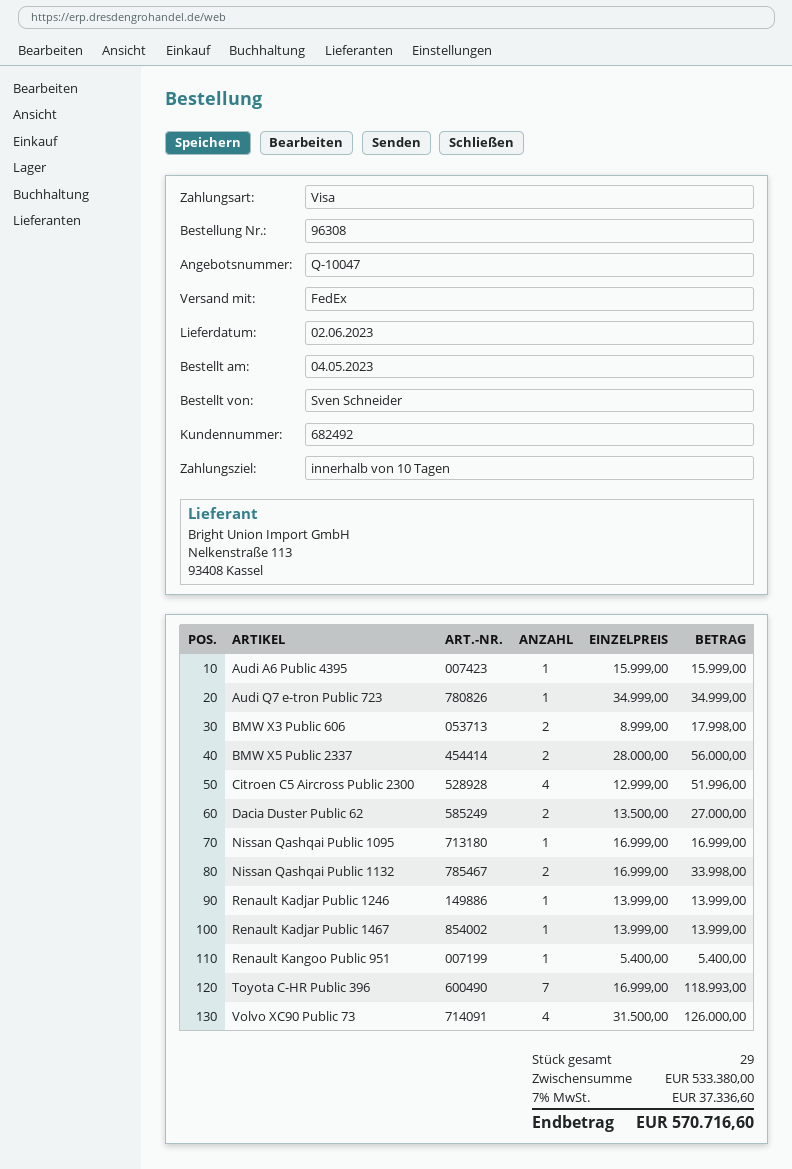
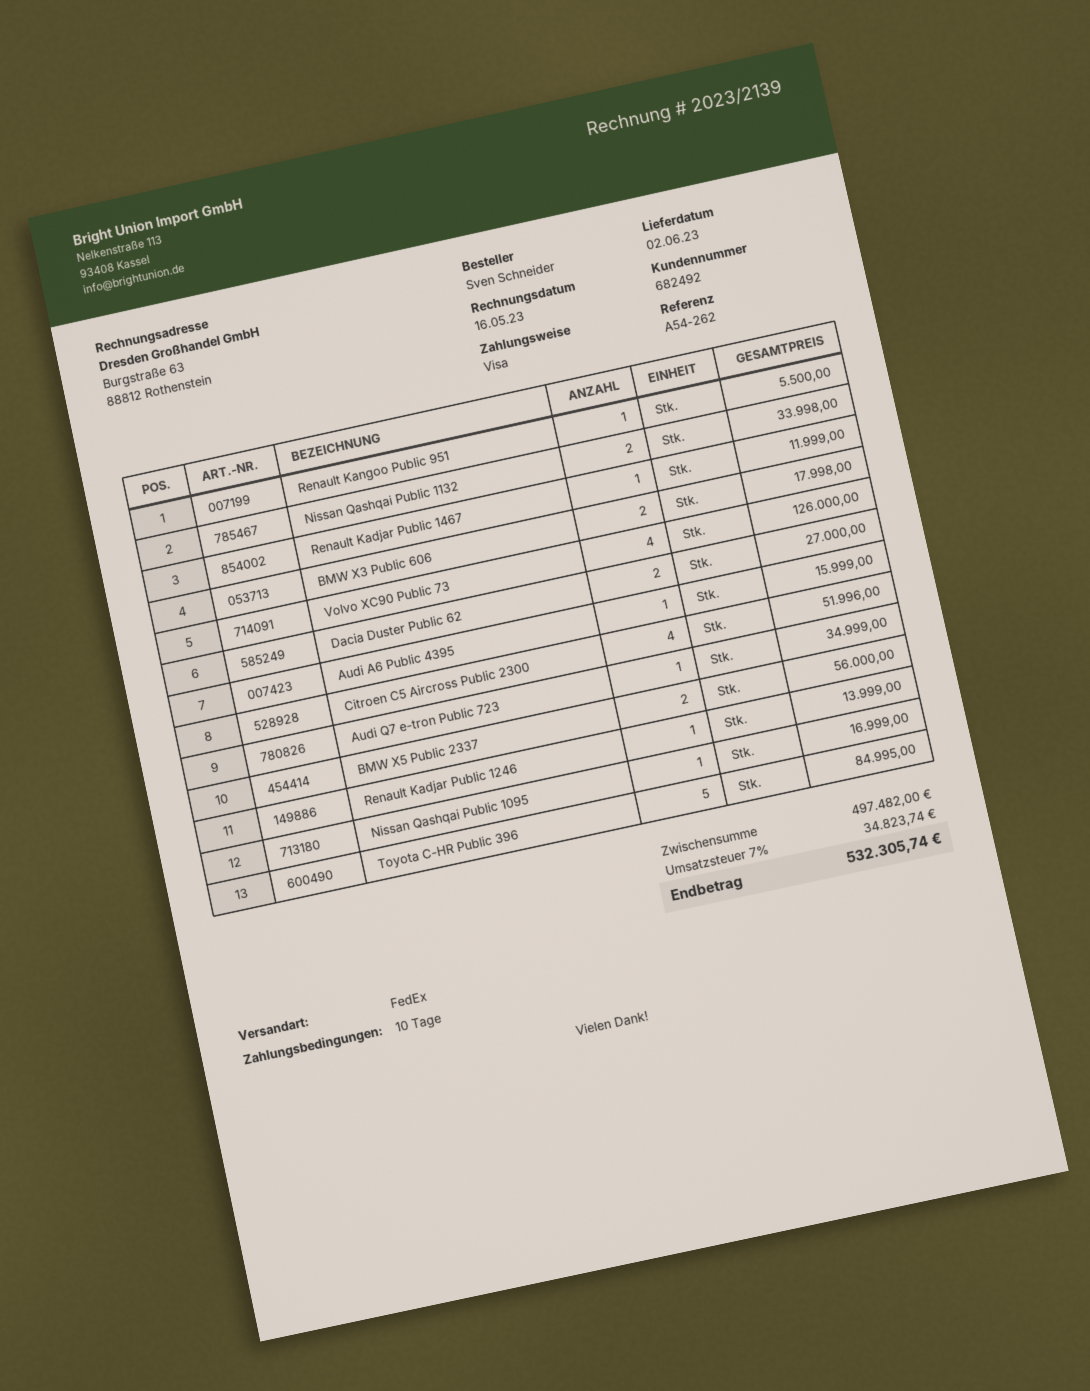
Renault Kadjar Public 1467: 1 for 13999.00 -> 1 for 11999.00
Renault Kangoo Public 951: 1 for 5400.00 -> 1 for 5500.00
Toyota C-HR Public 396: 7 for 118993.00 -> 5 for 84995.00
subtotal: 533380.00 -> 497482.00
tax: 7% = 37336.60 -> 7% = 34823.74
total: 570716.60 -> 532305.74

